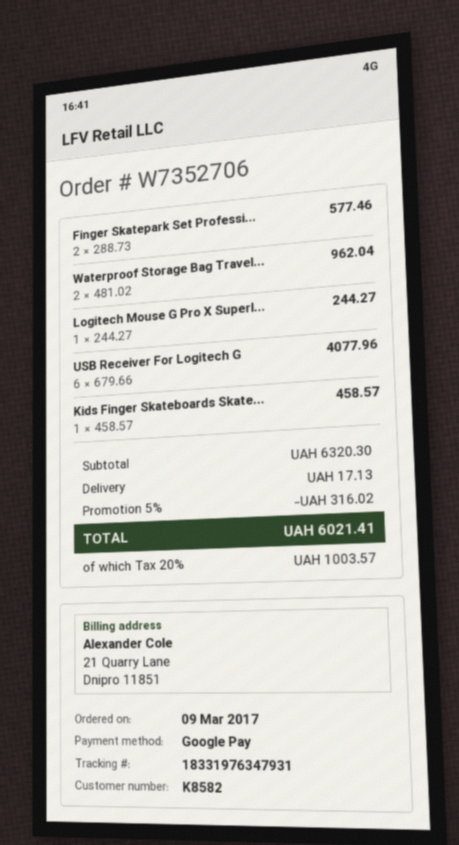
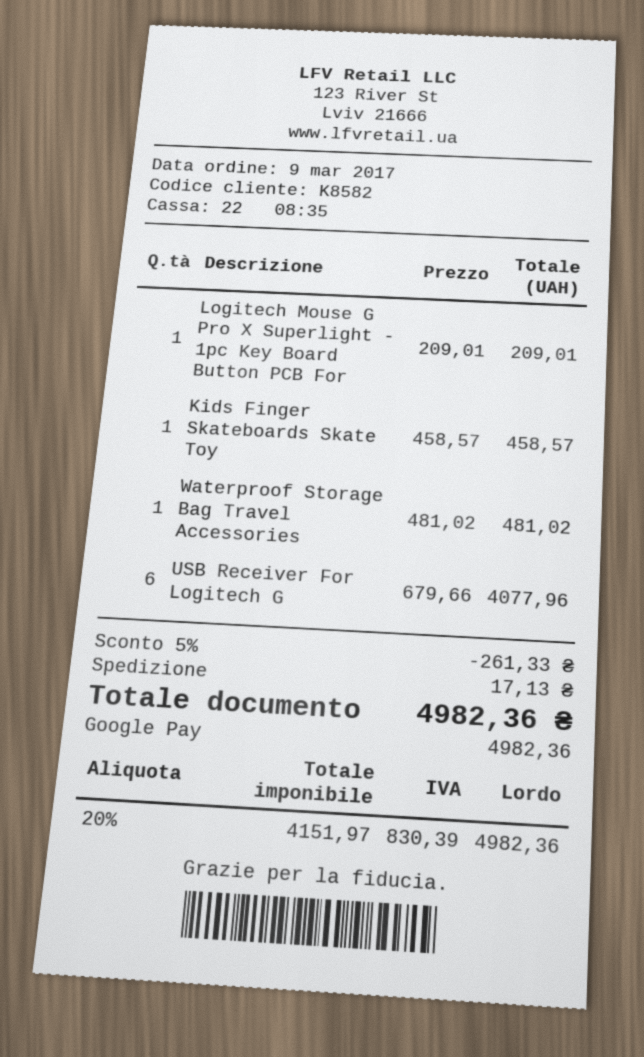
Finger Skatepark Set Professi...: 2 x 288.73 = 577.46 -> none
Waterproof Storage Bag Travel...: 2 x 481.02 = 962.04 -> 1 x 481.02 = 481.02
Logitech Mouse G Pro X Superl...: 1 x 244.27 = 244.27 -> 1 x 209.01 = 209.01
discount: 5% = 316.02 -> 5% = 261.33
tax: 20% = 1003.57 -> 20% = 830.39
total: 6021.41 -> 4982.36

